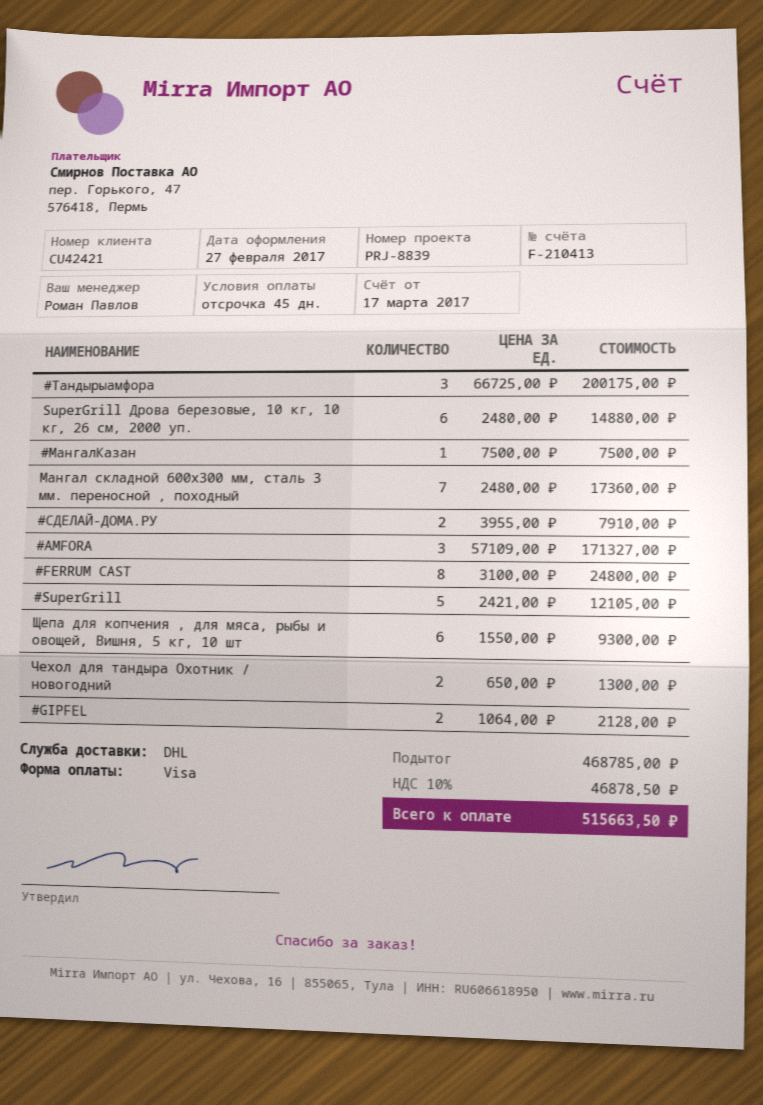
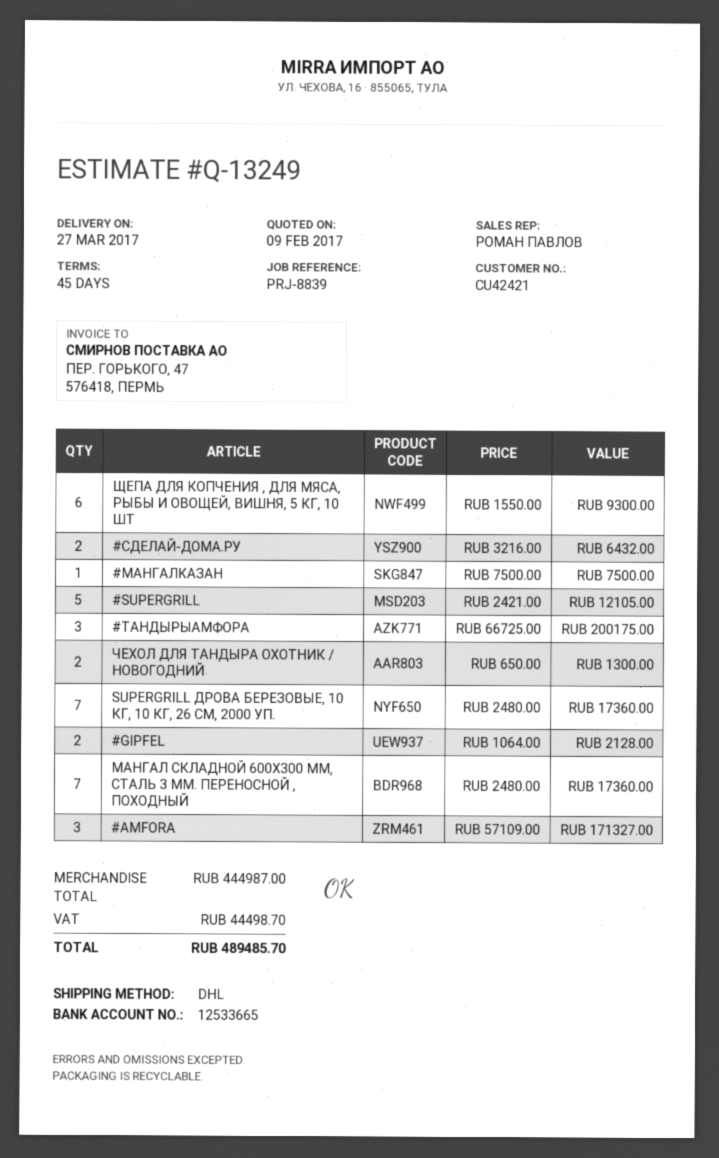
SuperGrill Дрова березовые, 10 кг, 10 кг, 26 см, 2000 уп.: 6 x 2480.00 = 14880.00 -> 7 x 2480.00 = 17360.00
#СДЕЛАЙ-ДОМА.РУ: 2 x 3955.00 = 7910.00 -> 2 x 3216.00 = 6432.00
#FERRUM CAST: 8 x 3100.00 = 24800.00 -> none
subtotal: 468785.00 -> 444987.00
tax: 46878.50 -> 44498.70
total: 515663.50 -> 489485.70

